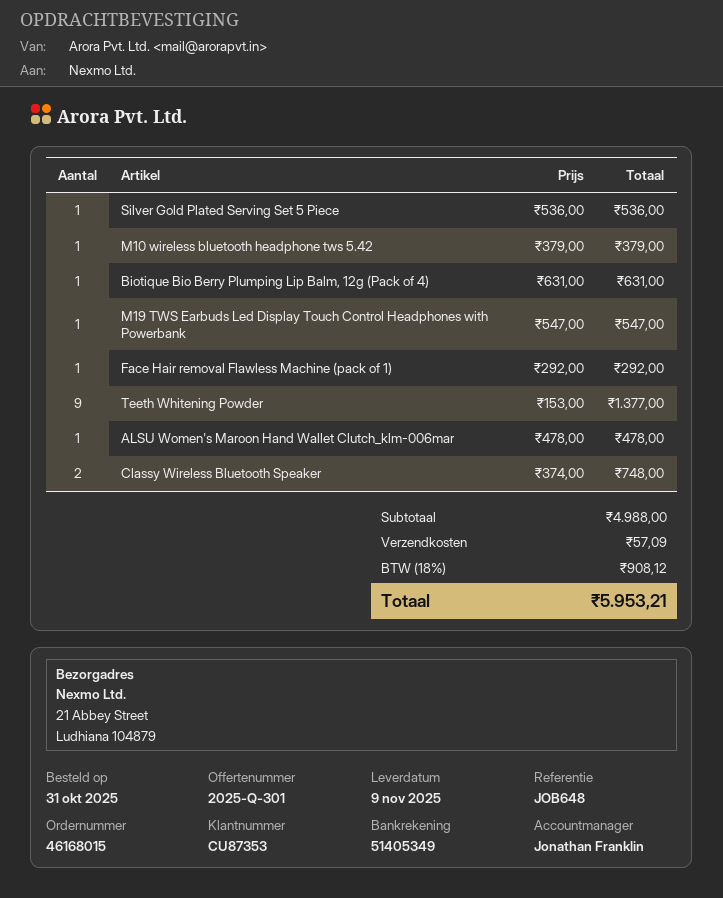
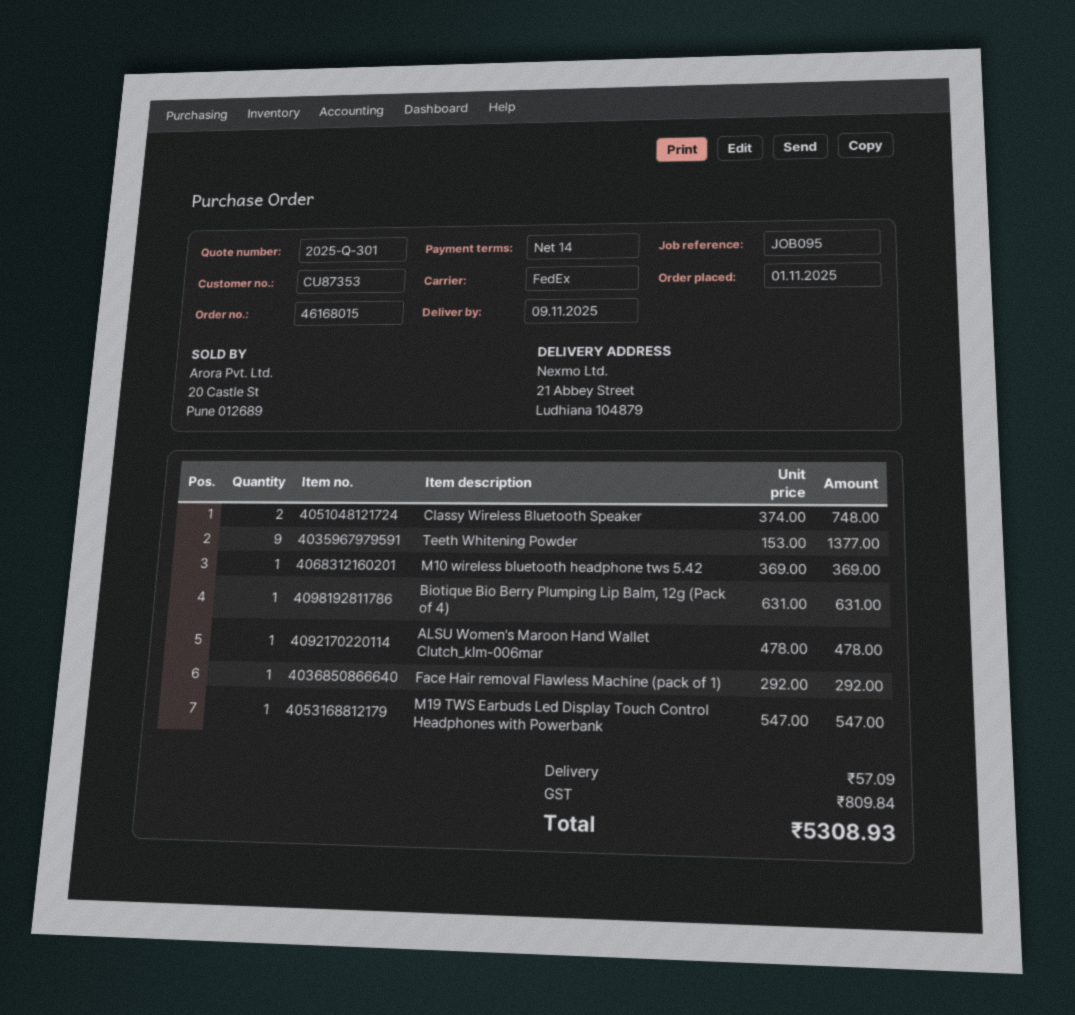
order date: 2025-10-31 -> 2025-11-01
reference: JOB648 -> JOB095
Silver Gold Plated Serving Set 5 Piece: 1 x 536.00 = 536.00 -> none
M10 wireless bluetooth headphone tws 5.42: 1 x 379.00 = 379.00 -> 1 x 369.00 = 369.00
tax: 908.12 -> 809.84
total: 5953.21 -> 5308.93

